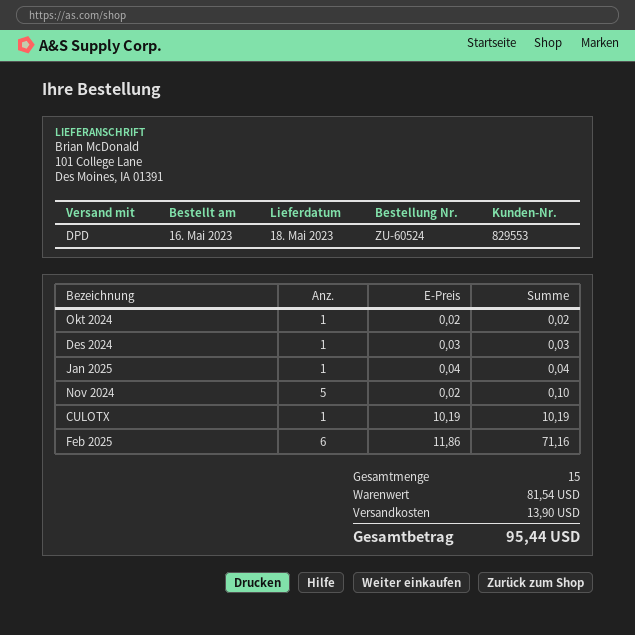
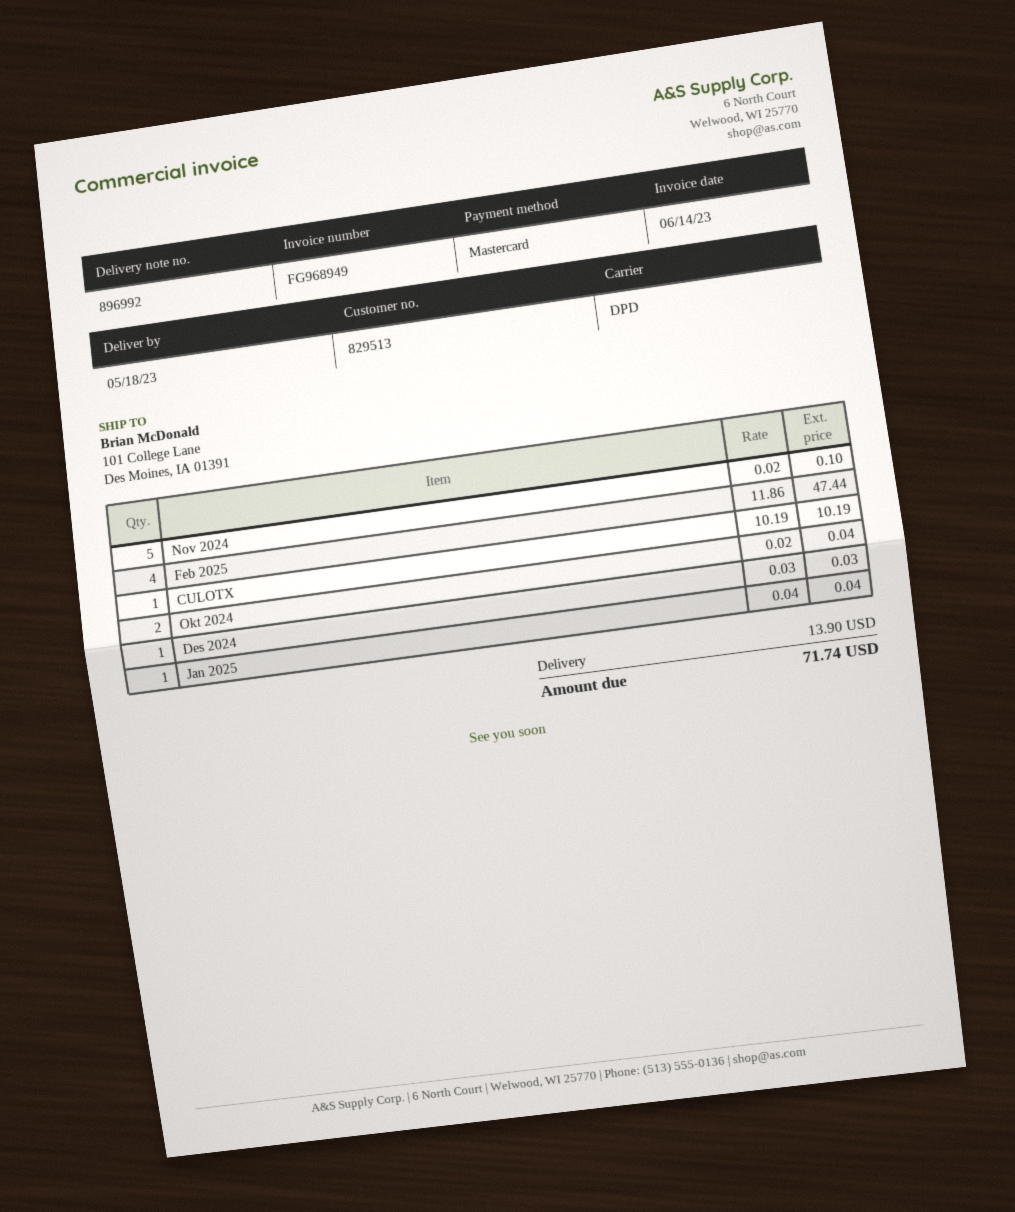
customer number: 829553 -> 829513
Okt 2024: 1 x 0.02 = 0.02 -> 2 x 0.02 = 0.04
Feb 2025: 6 x 11.86 = 71.16 -> 4 x 11.86 = 47.44
total: 95.44 -> 71.74

